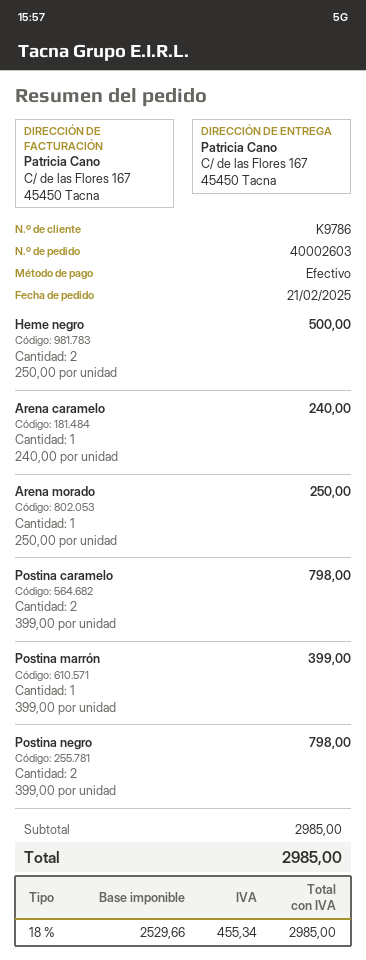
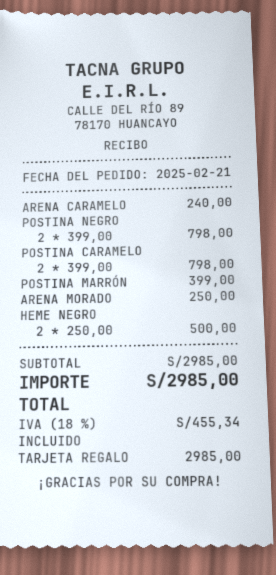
payment method: cash -> gift card

